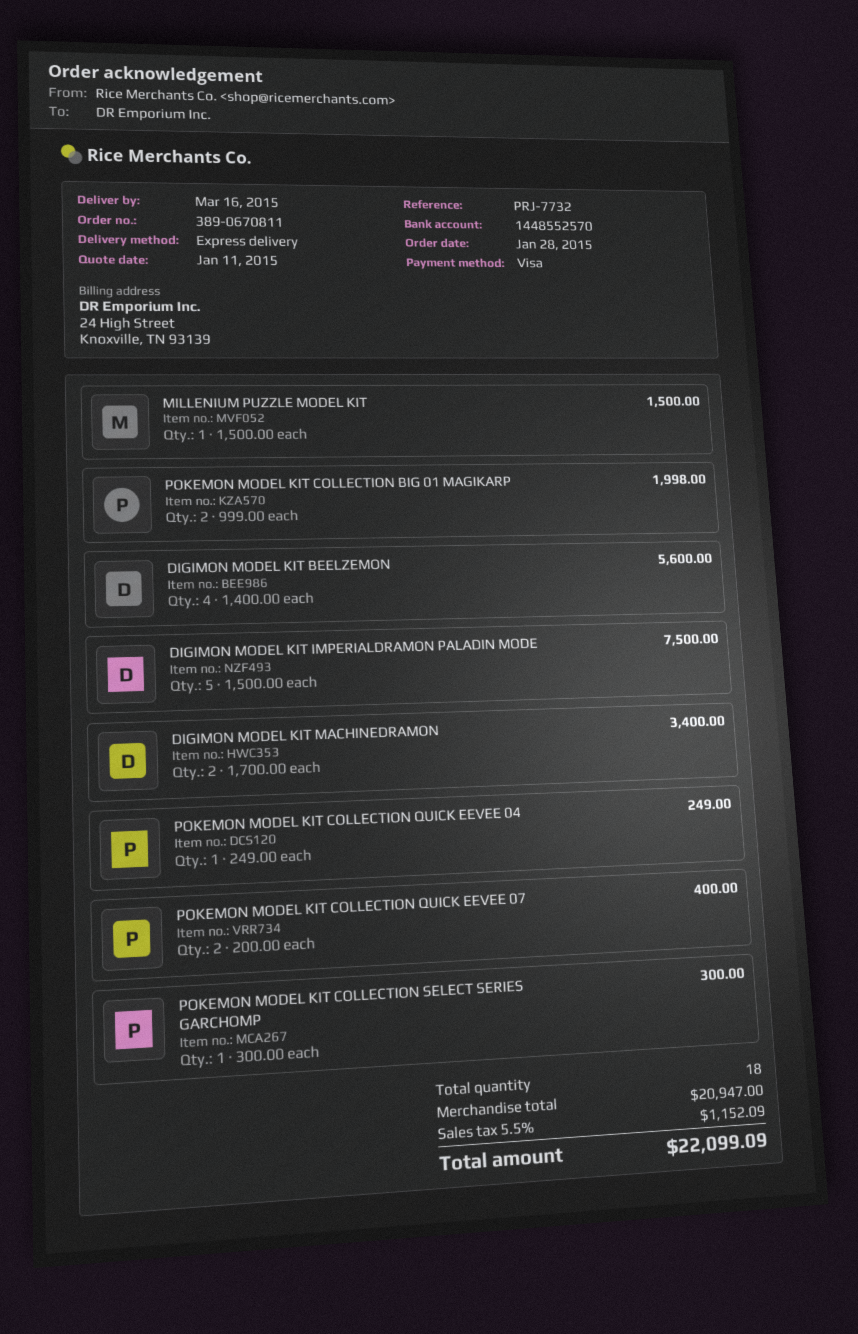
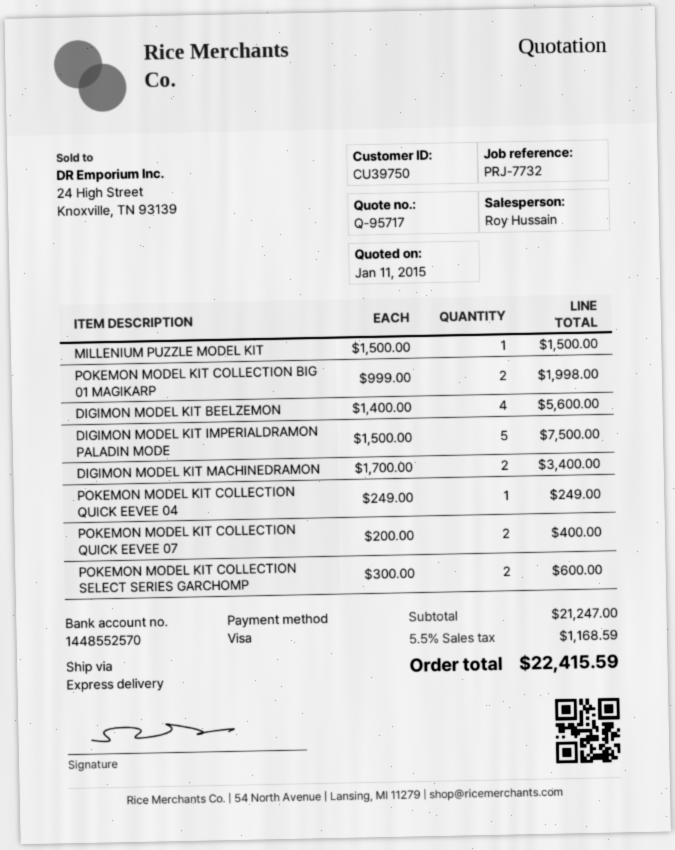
POKEMON MODEL KIT COLLECTION SELECT SERIES GARCHOMP: 1 x 300.00 = 300.00 -> 2 x 300.00 = 600.00
subtotal: 20947.00 -> 21247.00
tax: 5.5% = 1152.09 -> 5.5% = 1168.59
total: 22099.09 -> 22415.59

